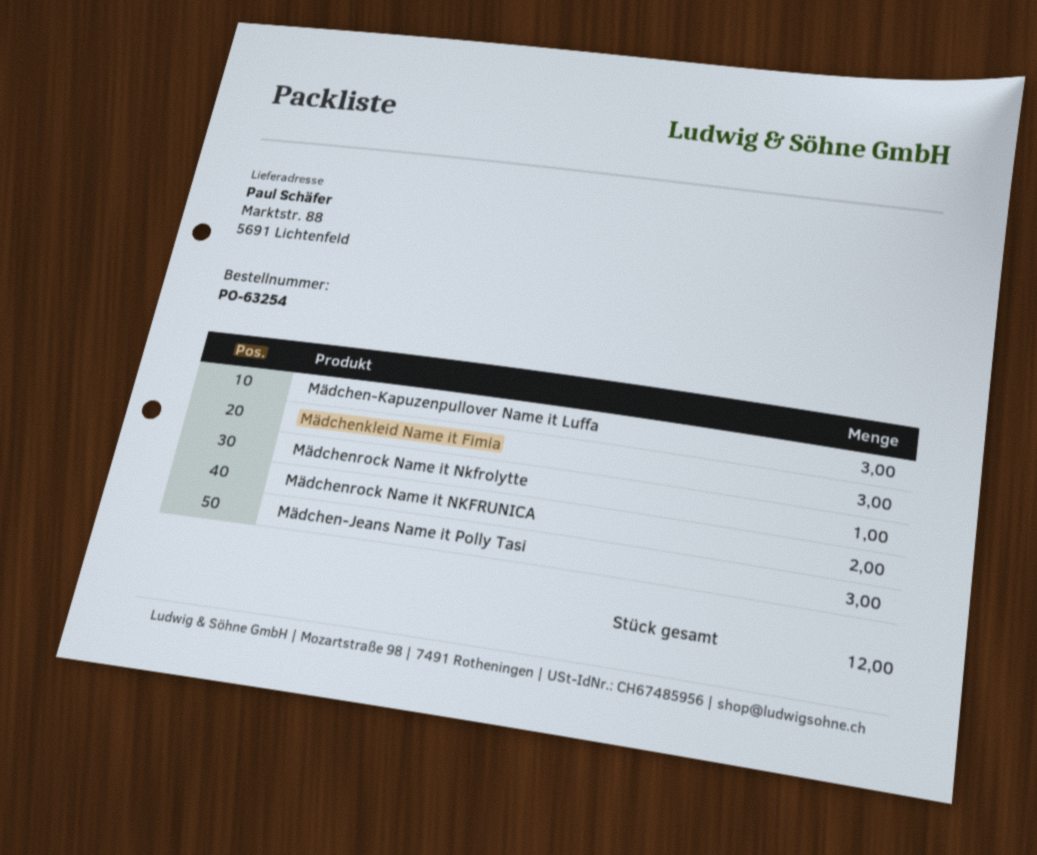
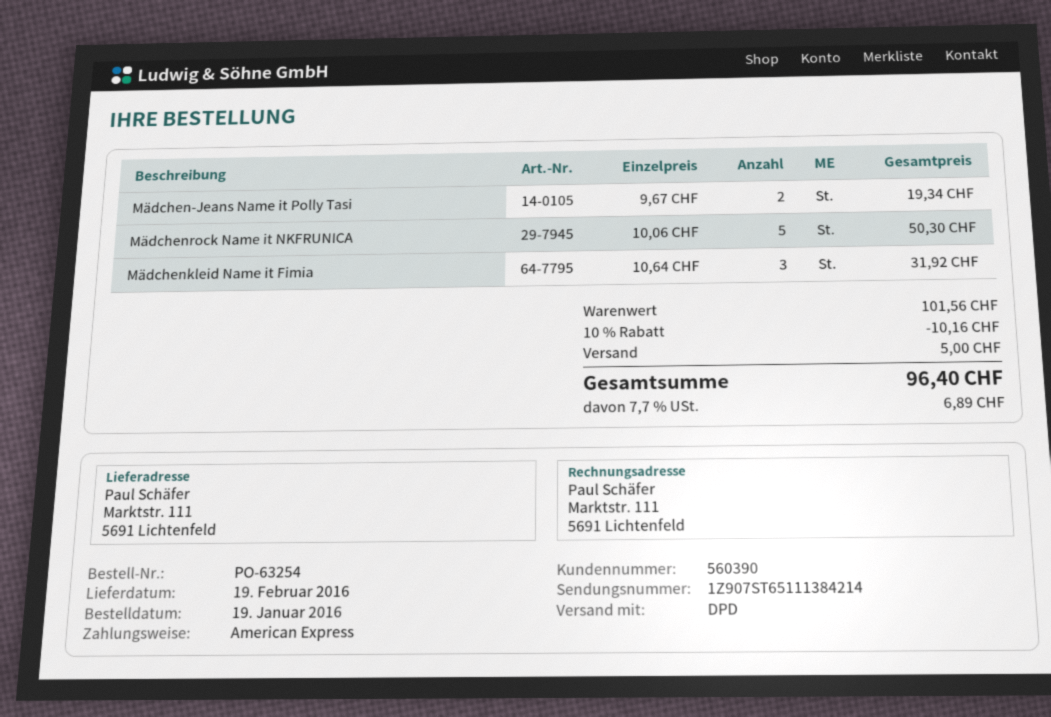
ship to: Marktstr. 88, 5691 Lichtenfeld -> Marktstr. 111, 5691 Lichtenfeld
Mädchen-Kapuzenpullover Name it Luffa: 3 -> none
Mädchenrock Name it Nkfrolytte: 1 -> none
Mädchenrock Name it NKFRUNICA: 2 -> 5
Mädchen-Jeans Name it Polly Tasi: 3 -> 2

